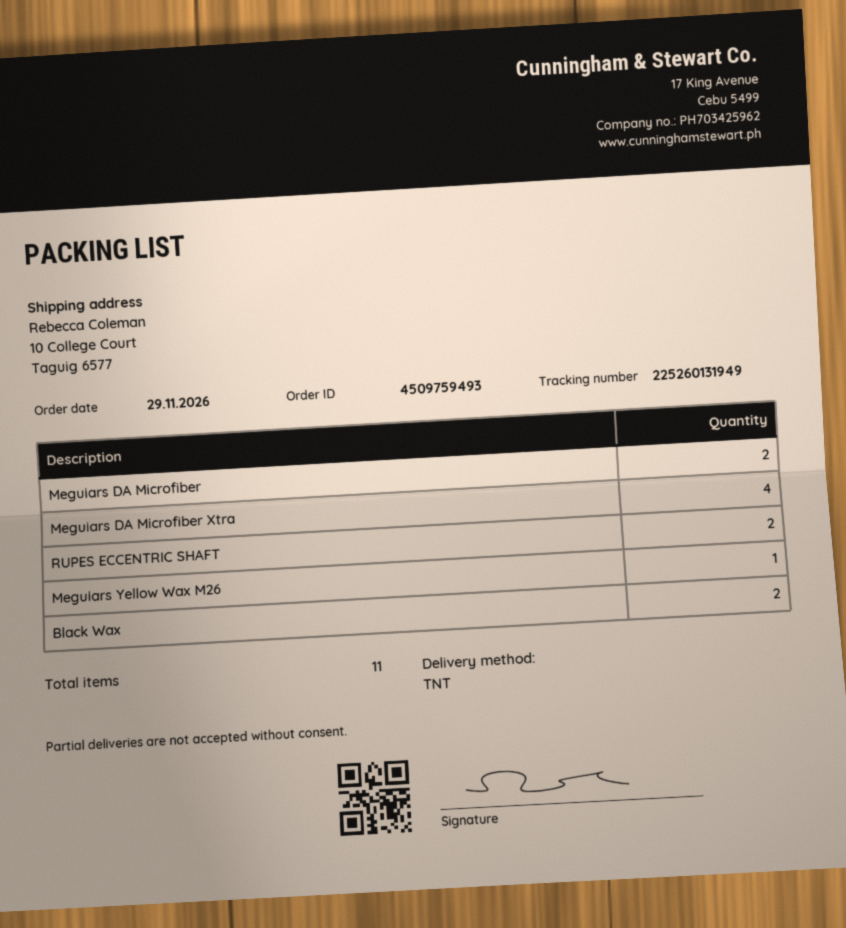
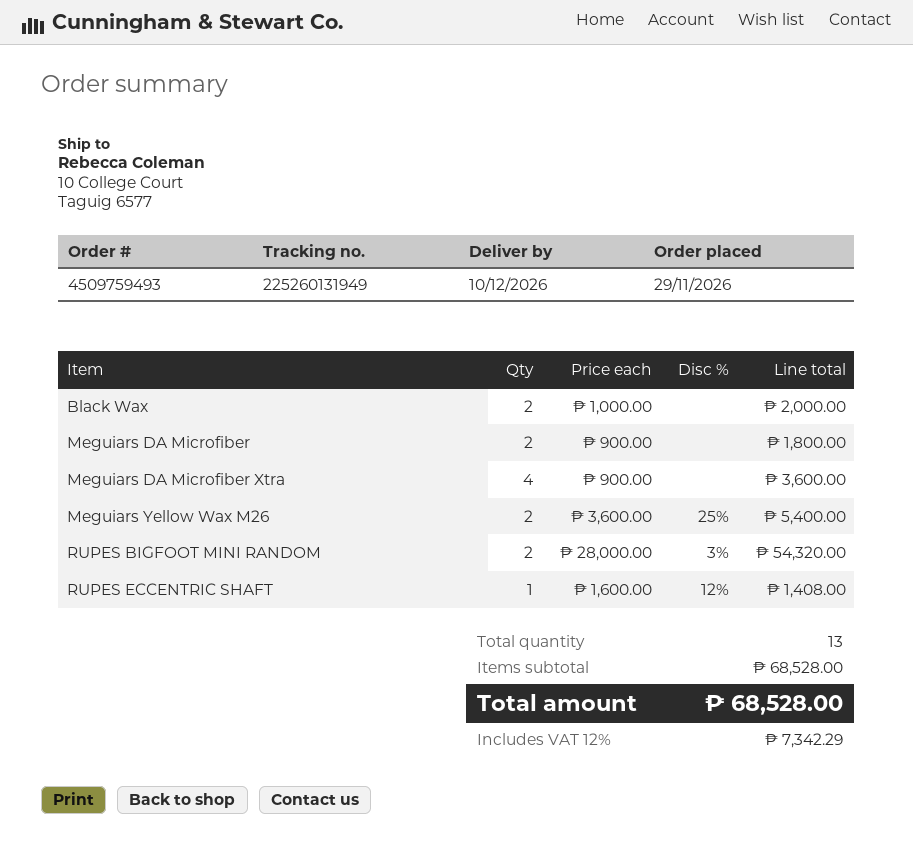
RUPES ECCENTRIC SHAFT: 2 -> 1
Meguiars Yellow Wax M26: 1 -> 2
RUPES BIGFOOT MINI RANDOM: none -> 2
total quantity: 11 -> 13

